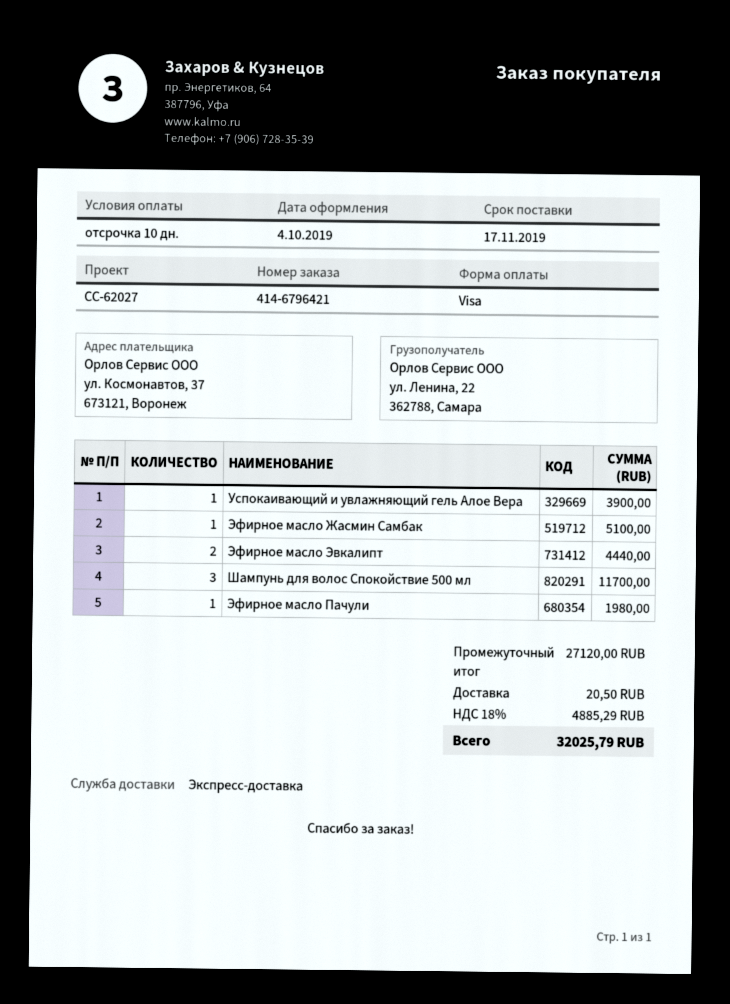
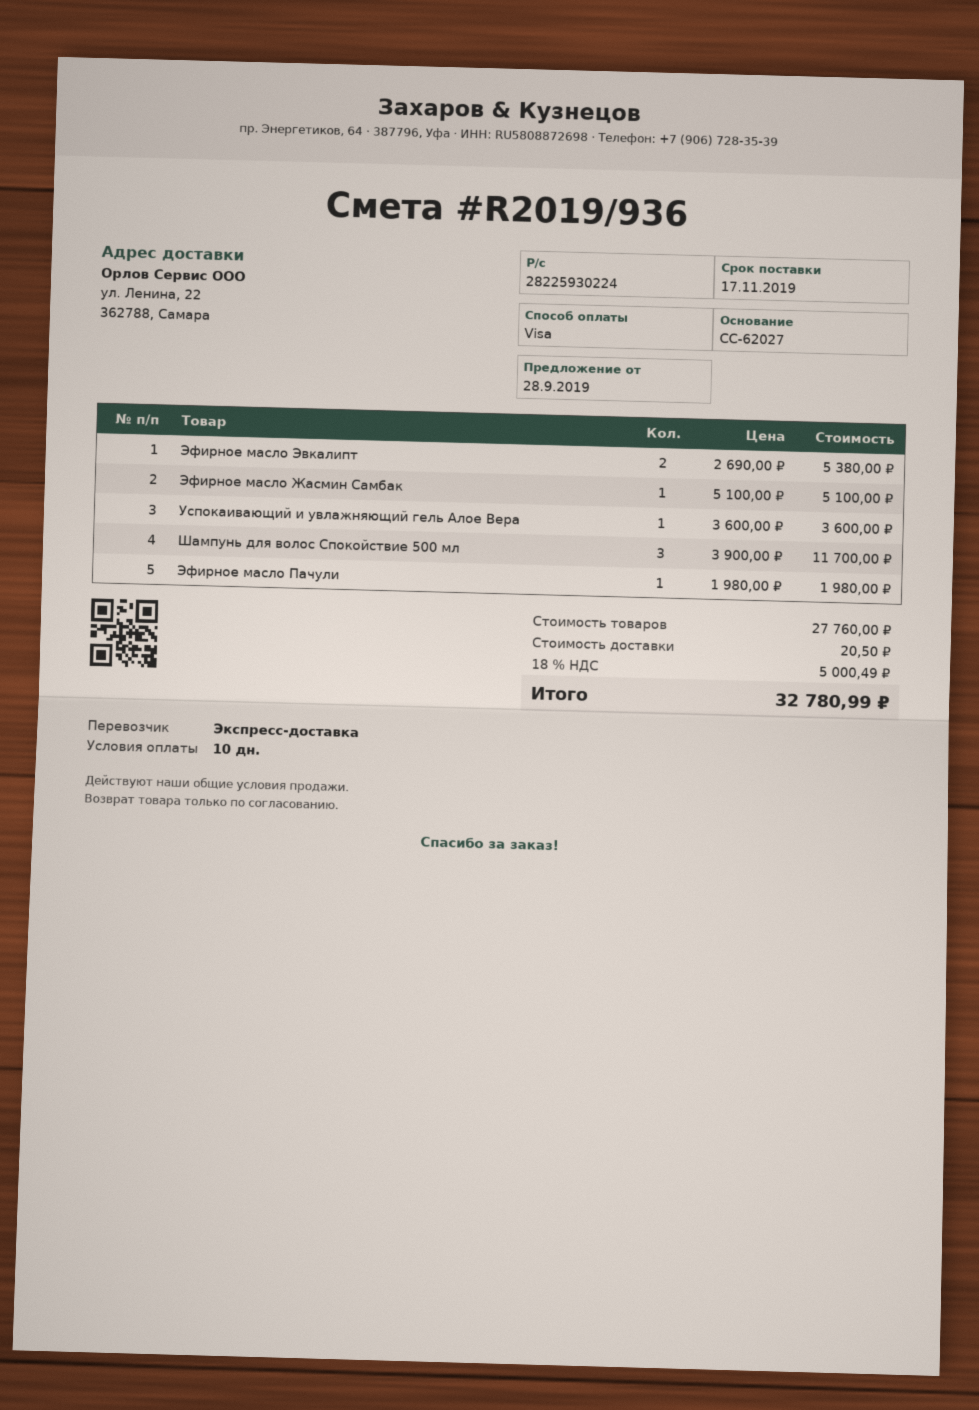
Успокаивающий и увлажняющий гель Алое Вера: 1 for 3900.00 -> 1 for 3600.00
Эфирное масло Эвкалипт: 2 for 4440.00 -> 2 for 5380.00
subtotal: 27120.00 -> 27760.00
tax: 18% = 4885.29 -> 18% = 5000.49
total: 32025.79 -> 32780.99

